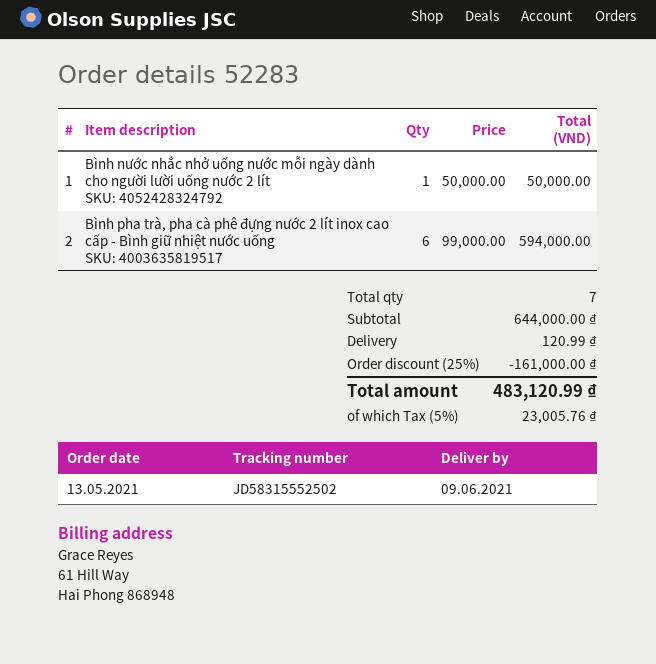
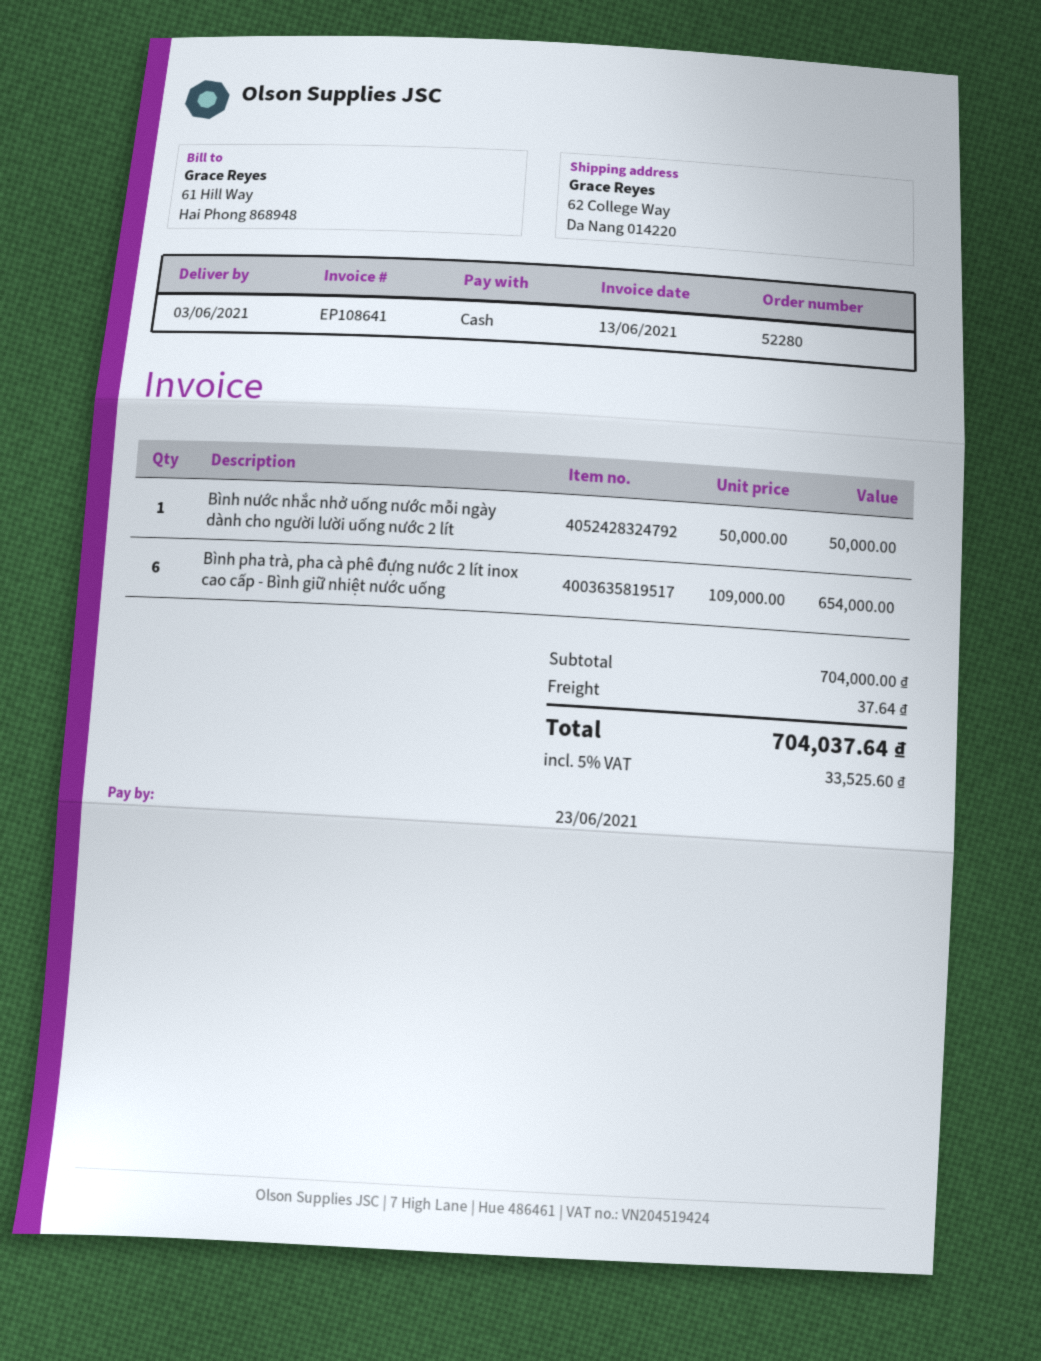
order number: 52283 -> 52280
delivery date: 2021-06-09 -> 2021-06-03
Bình pha trà, pha cà phê đựng nước 2 lít inox cao cấp - Bình giữ nhiệt nước uống: 6 x 99000.00 = 594000.00 -> 6 x 109000.00 = 654000.00
subtotal: 644000.00 -> 704000.00
discount: 25% = 161000.00 -> none
shipping: 120.99 -> 37.64
tax: 5% = 23005.76 -> 5% = 33525.60
total: 483120.99 -> 704037.64

